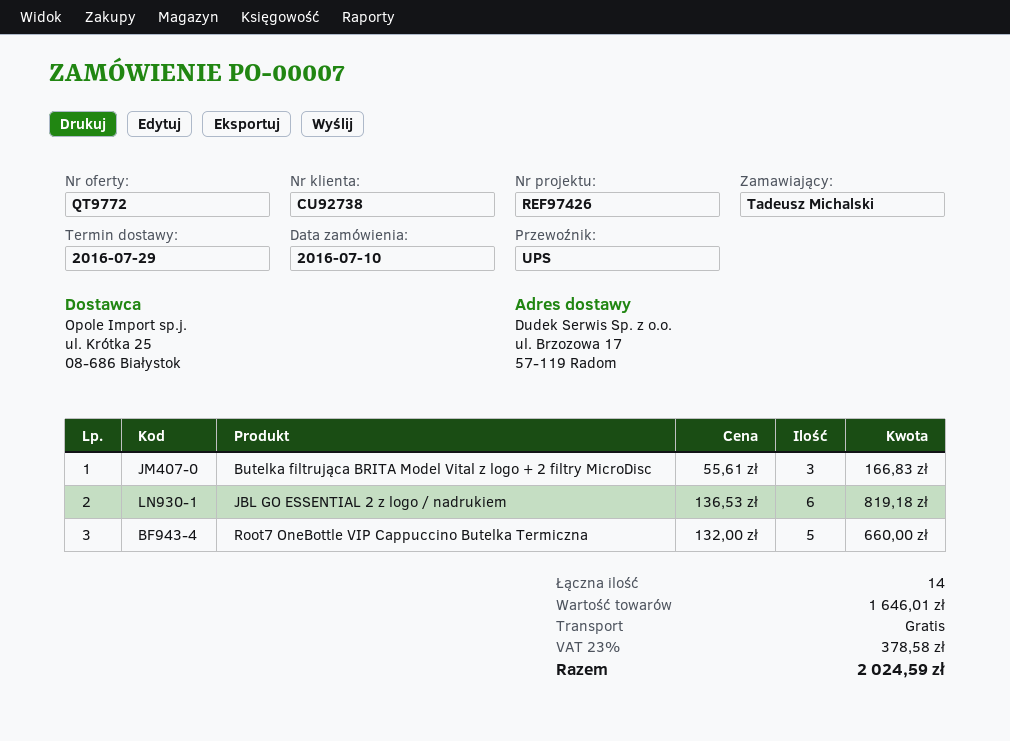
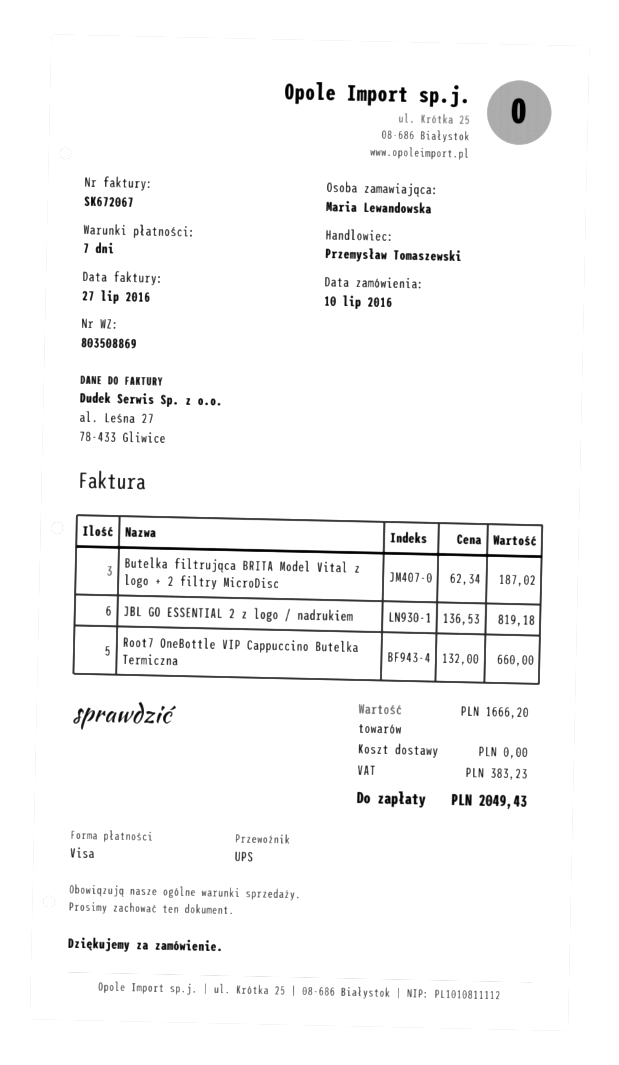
ordered by: Tadeusz Michalski -> Maria Lewandowska
Butelka filtrująca BRITA Model Vital z logo + 2 filtry MicroDisc: 3 x 55.61 = 166.83 -> 3 x 62.34 = 187.02
subtotal: 1646.01 -> 1666.20
tax: 378.58 -> 383.23
total: 2024.59 -> 2049.43

